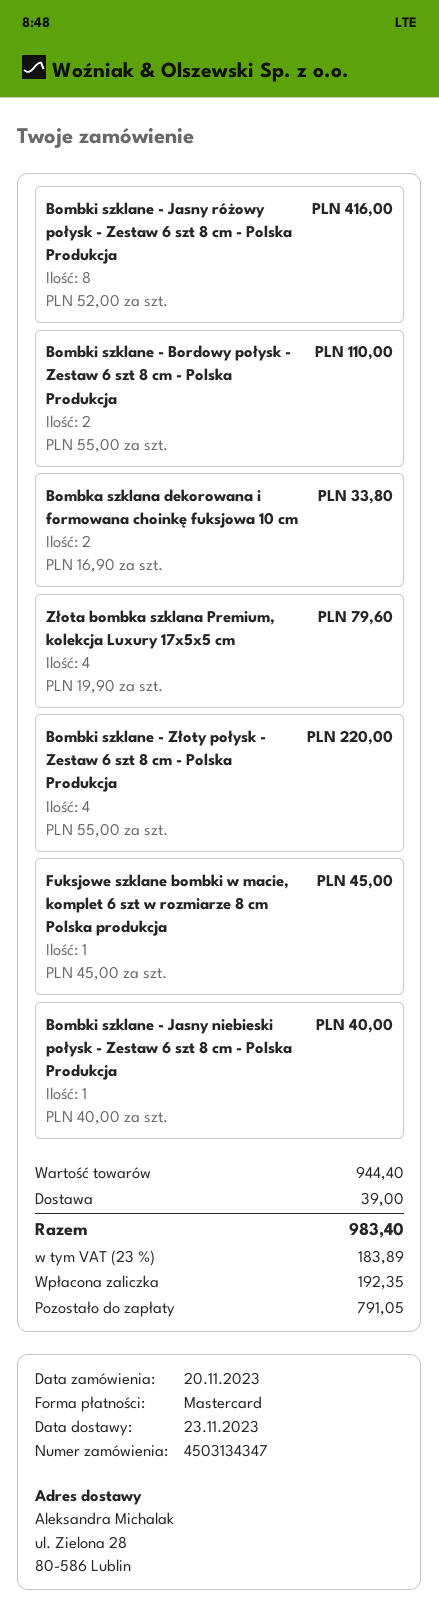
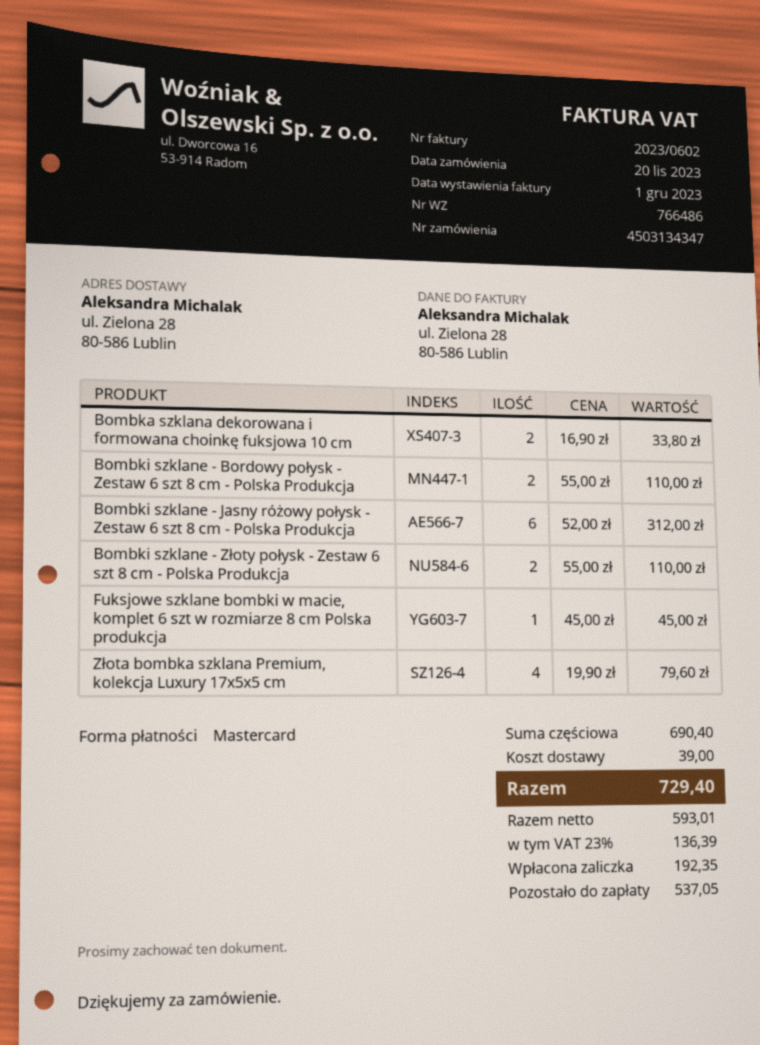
Bombki szklane - Jasny różowy połysk - Zestaw 6 szt 8 cm - Polska Produkcja: 8 x 52.00 = 416.00 -> 6 x 52.00 = 312.00
Bombki szklane - Złoty połysk - Zestaw 6 szt 8 cm - Polska Produkcja: 4 x 55.00 = 220.00 -> 2 x 55.00 = 110.00
Bombki szklane - Jasny niebieski połysk - Zestaw 6 szt 8 cm - Polska Produkcja: 1 x 40.00 = 40.00 -> none
subtotal: 944.40 -> 690.40
tax: 23% = 183.89 -> 23% = 136.39
total: 983.40 -> 729.40
balance: 791.05 -> 537.05

